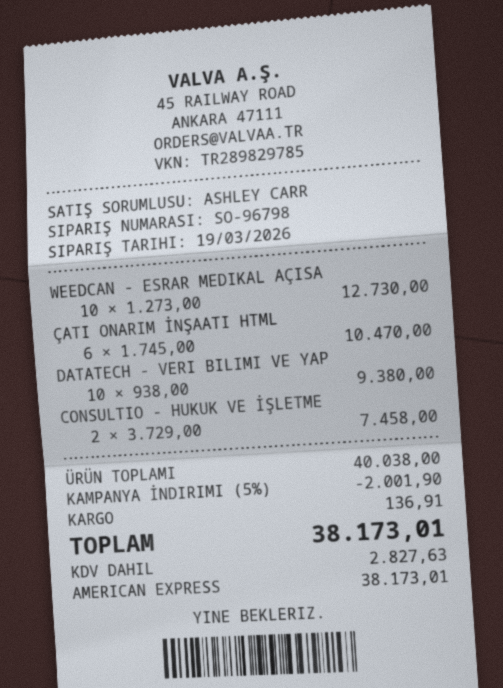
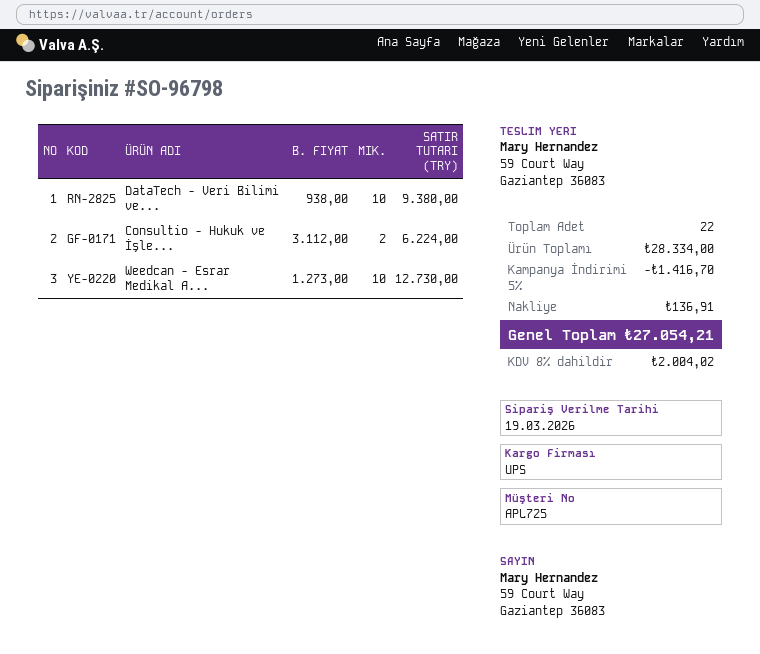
ÇATI ONARIM İNŞAATI HTML: 6 x 1745.00 = 10470.00 -> none
CONSULTIO - HUKUK VE İŞLETME: 2 x 3729.00 = 7458.00 -> 2 x 3112.00 = 6224.00
subtotal: 40038.00 -> 28334.00
discount: 5% = 2001.90 -> 5% = 1416.70
tax: 2827.63 -> 2004.02
total: 38173.01 -> 27054.21

